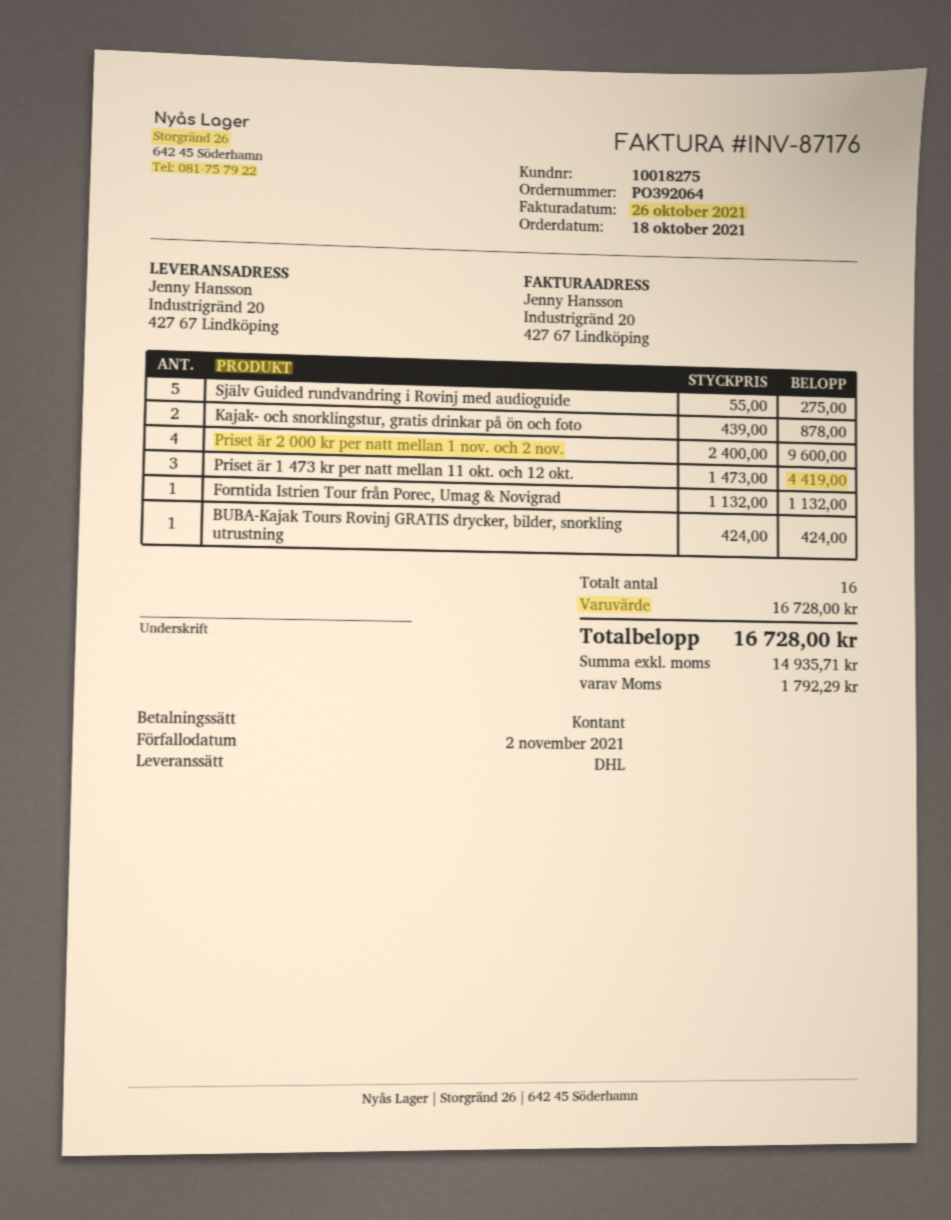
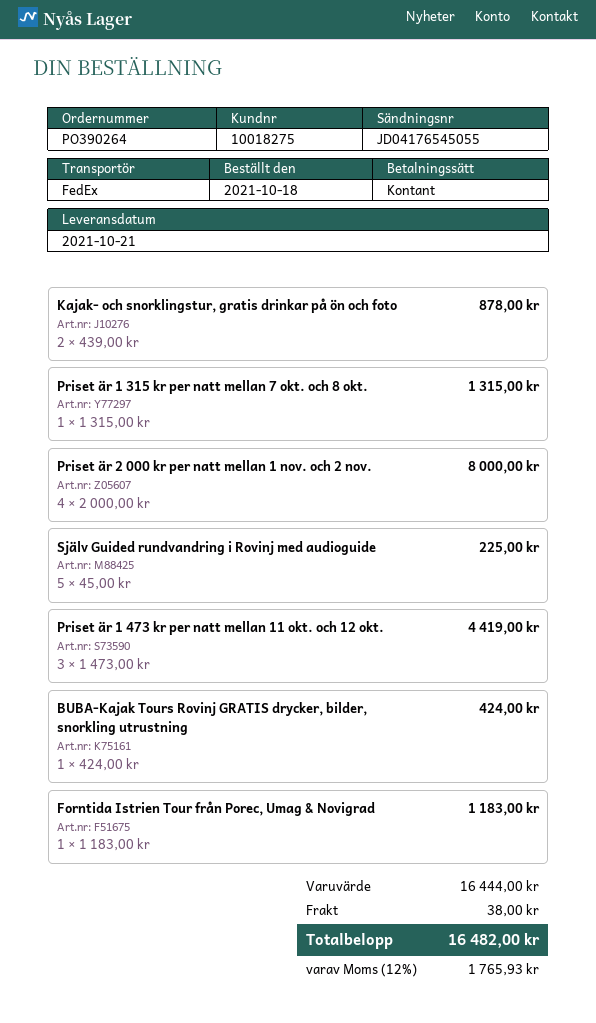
order number: PO392064 -> PO390264
shipping method: DHL -> FedEx
Själv Guided rundvandring i Rovinj med audioguide: 5 x 55.00 = 275.00 -> 5 x 45.00 = 225.00
Priset är 2 000 kr per natt mellan 1 nov. och 2 nov.: 4 x 2400.00 = 9600.00 -> 4 x 2000.00 = 8000.00
Forntida Istrien Tour från Porec, Umag & Novigrad: 1 x 1132.00 = 1132.00 -> 1 x 1183.00 = 1183.00
Priset är 1 315 kr per natt mellan 7 okt. och 8 okt.: none -> 1 x 1315.00 = 1315.00
subtotal: 16728.00 -> 16444.00
shipping: none -> 38.00
tax: 1792.29 -> 1765.93
total: 16728.00 -> 16482.00

